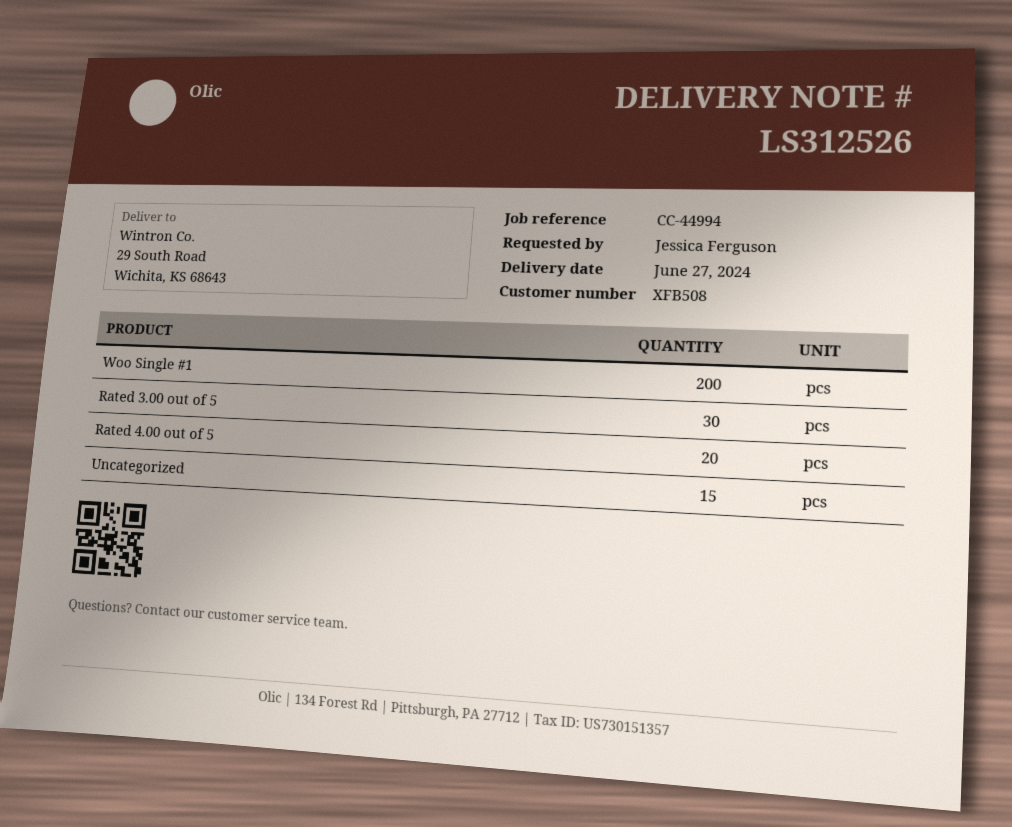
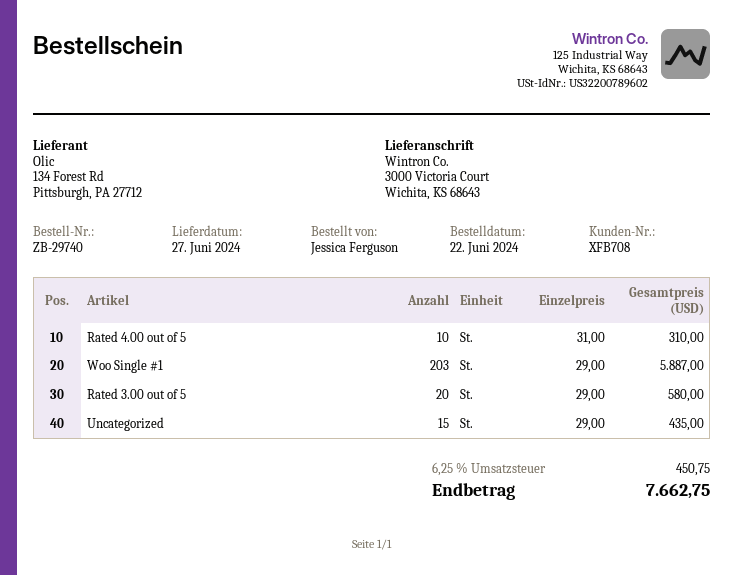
customer number: XFB508 -> XFB708
ship to: 29 South Road, Wichita, KS 68643 -> 3000 Victoria Court, Wichita, KS 68643
Woo Single #1: 200 -> 203
Rated 3.00 out of 5: 30 -> 20
Rated 4.00 out of 5: 20 -> 10

